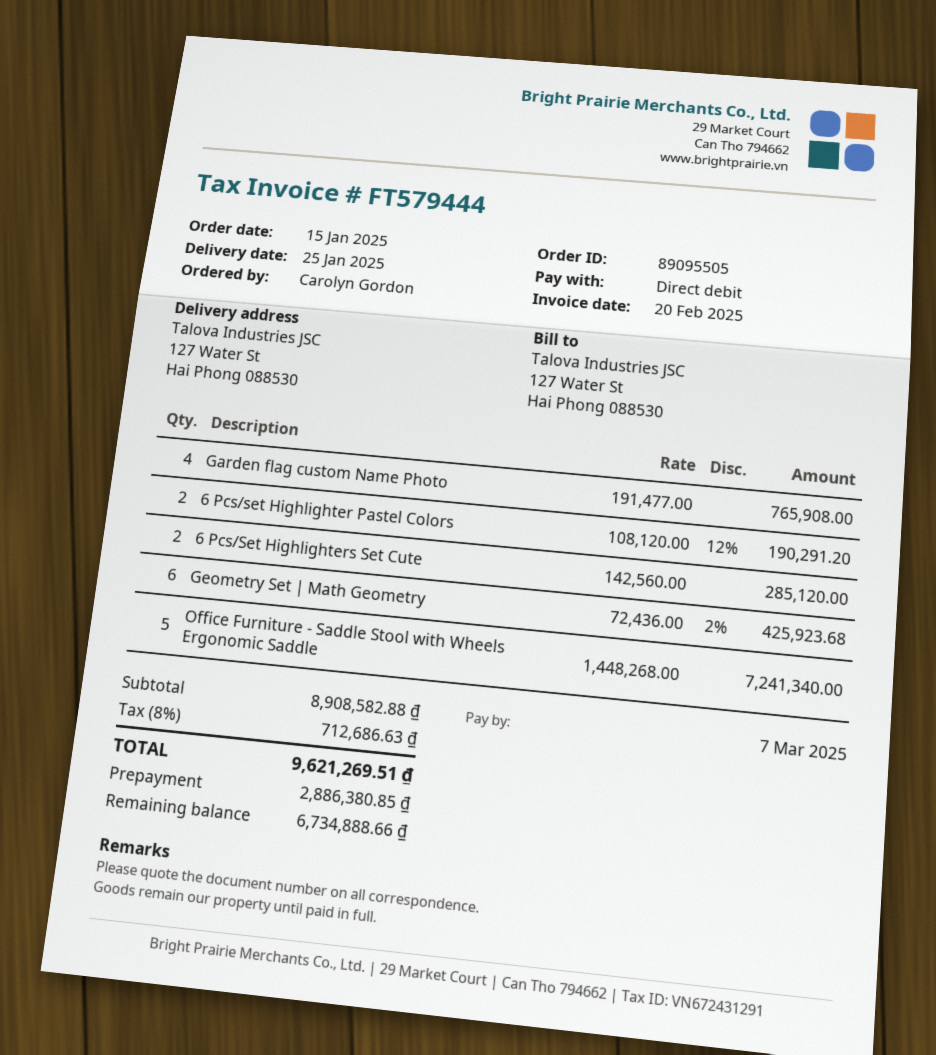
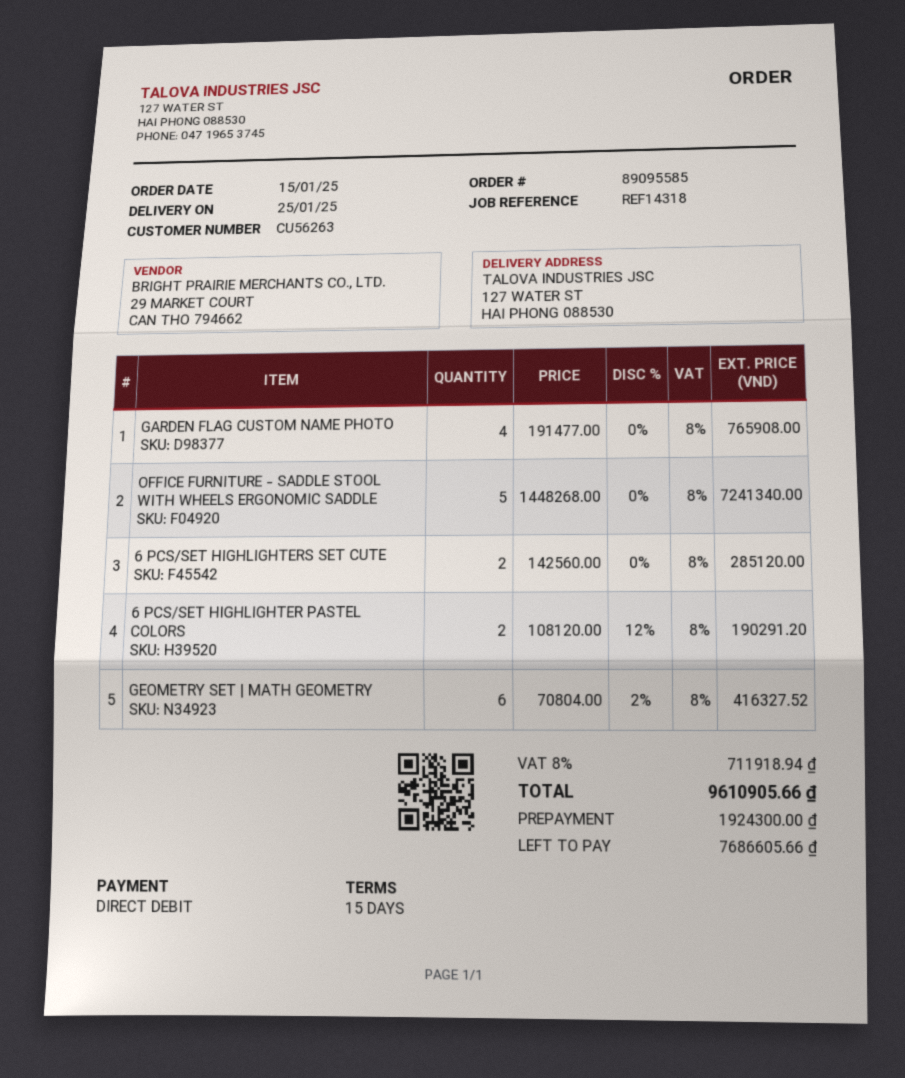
order number: 89095505 -> 89095585
Geometry Set | Math Geometry: 6 x 72436.00 - 2% = 425923.68 -> 6 x 70804.00 - 2% = 416327.52
tax: 8% = 712686.63 -> 8% = 711918.94
total: 9621269.51 -> 9610905.66
deposit: 2886380.85 -> 1924300.00
balance: 6734888.66 -> 7686605.66

